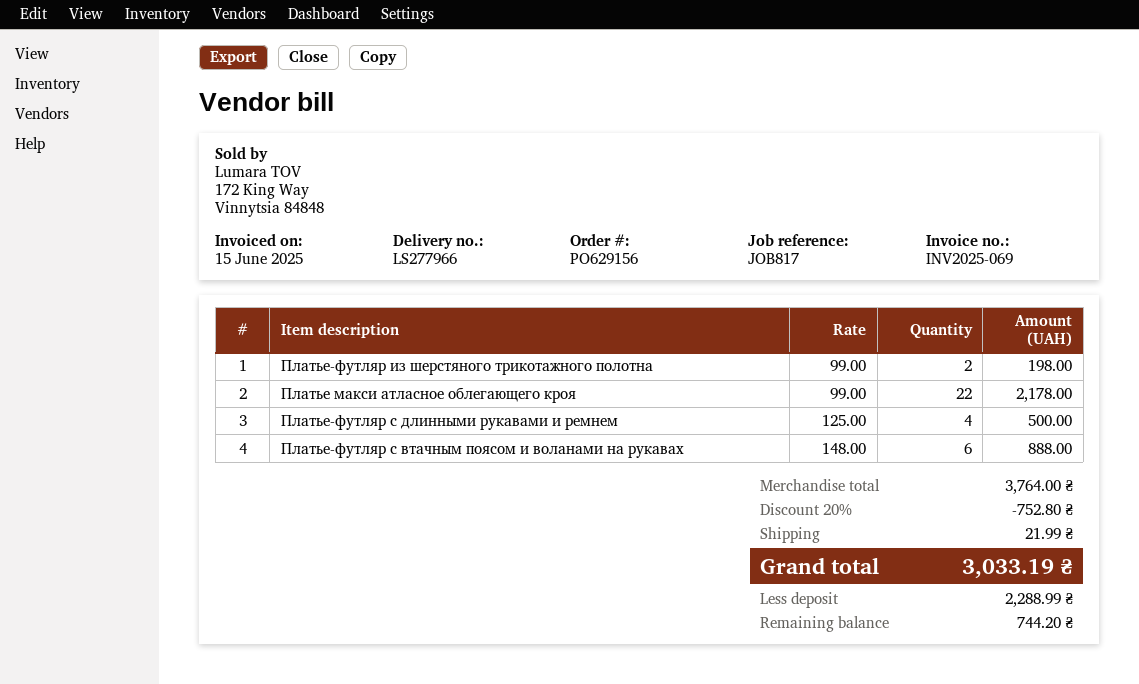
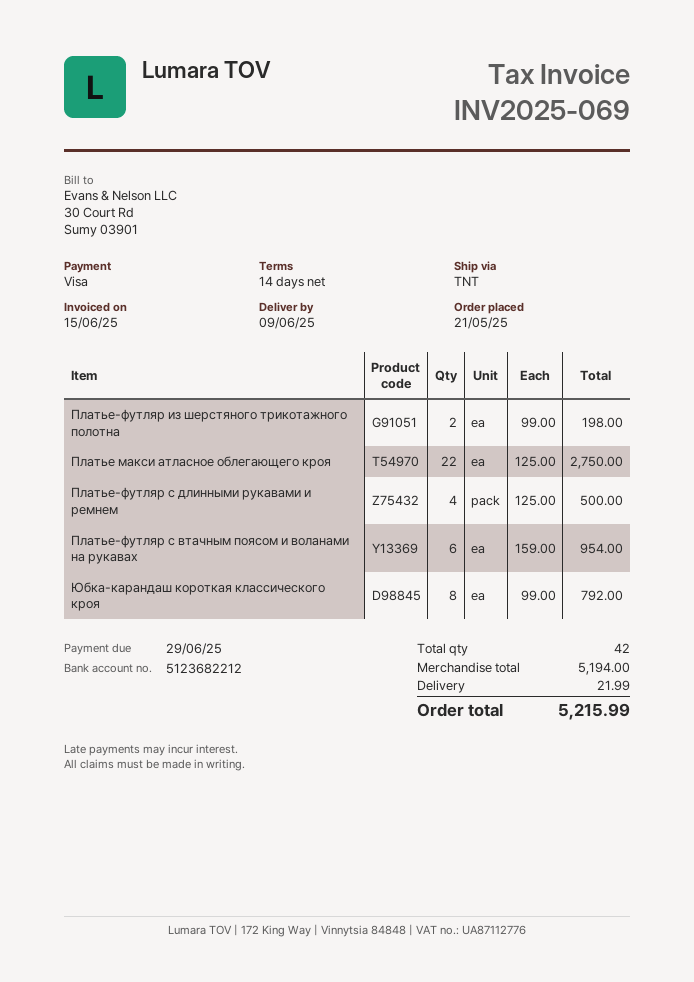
Платье макси атласное облегающего кроя: 22 x 99.00 = 2178.00 -> 22 x 125.00 = 2750.00
Платье-футляр с втачным поясом и воланами на рукавах: 6 x 148.00 = 888.00 -> 6 x 159.00 = 954.00
Юбка-карандаш короткая классического кроя: none -> 8 x 99.00 = 792.00
subtotal: 3764.00 -> 5194.00
discount: 20% = 752.80 -> none
total: 3033.19 -> 5215.99

